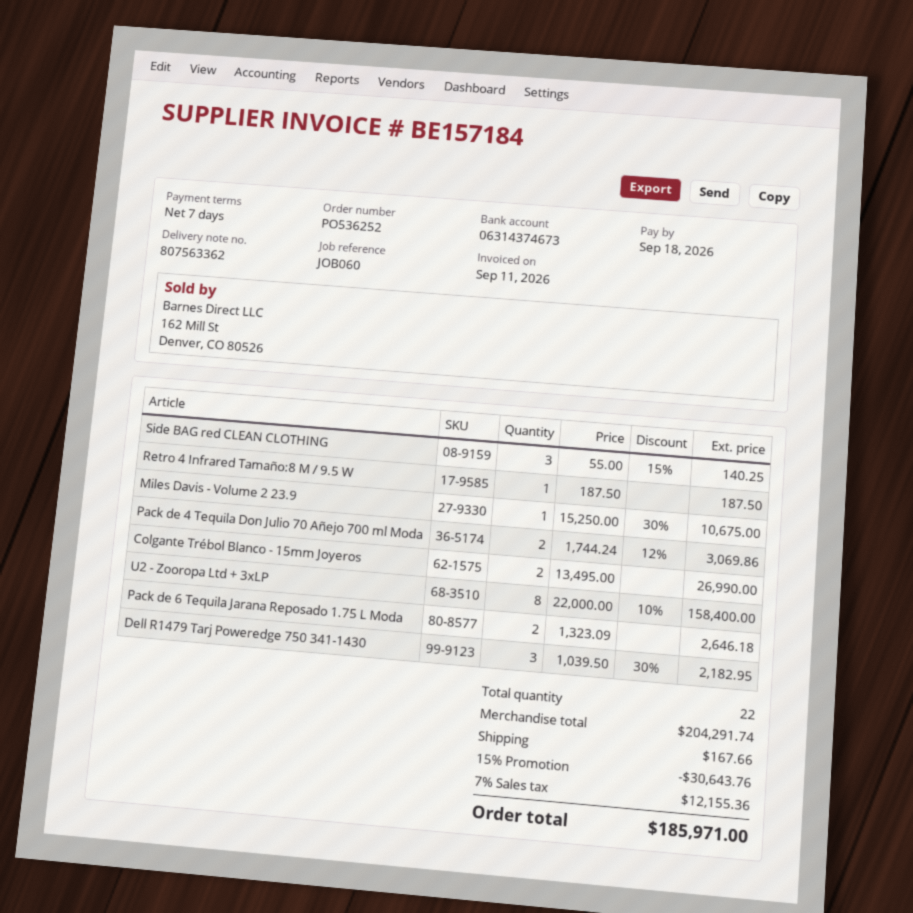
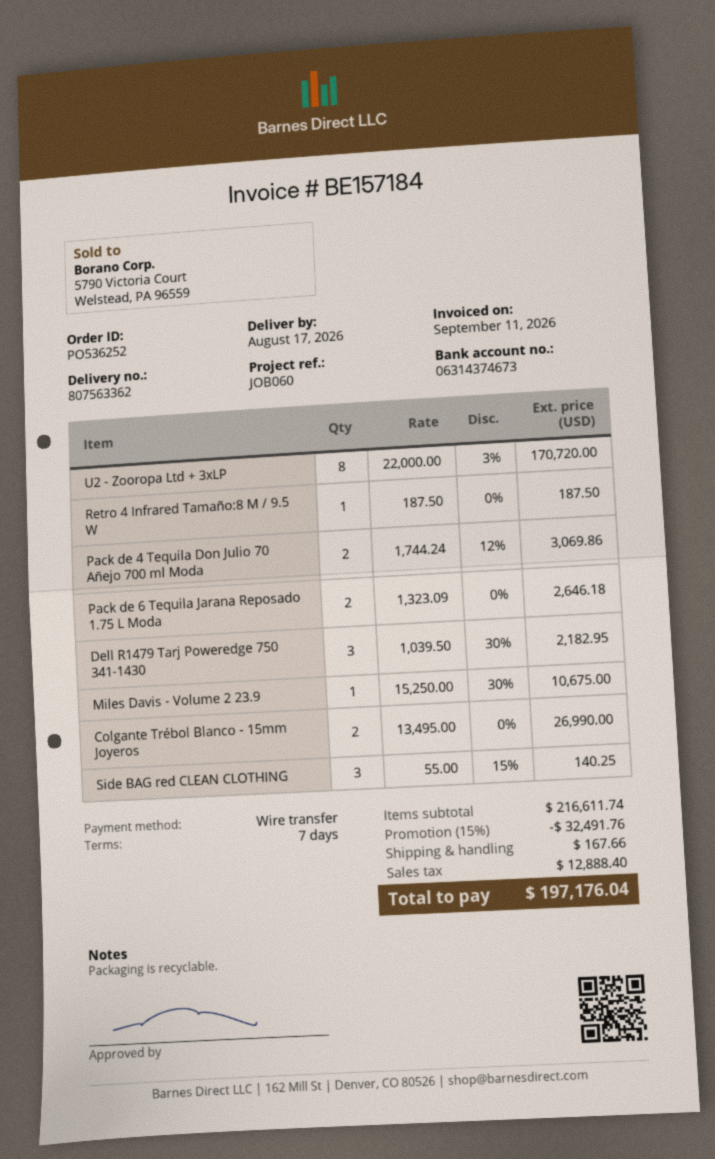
U2 - Zooropa Ltd + 3xLP: 8 x 22000.00 - 10% = 158400.00 -> 8 x 22000.00 - 3% = 170720.00
subtotal: 204291.74 -> 216611.74
discount: 15% = 30643.76 -> 15% = 32491.76
tax: 12155.36 -> 12888.40
total: 185971.00 -> 197176.04

